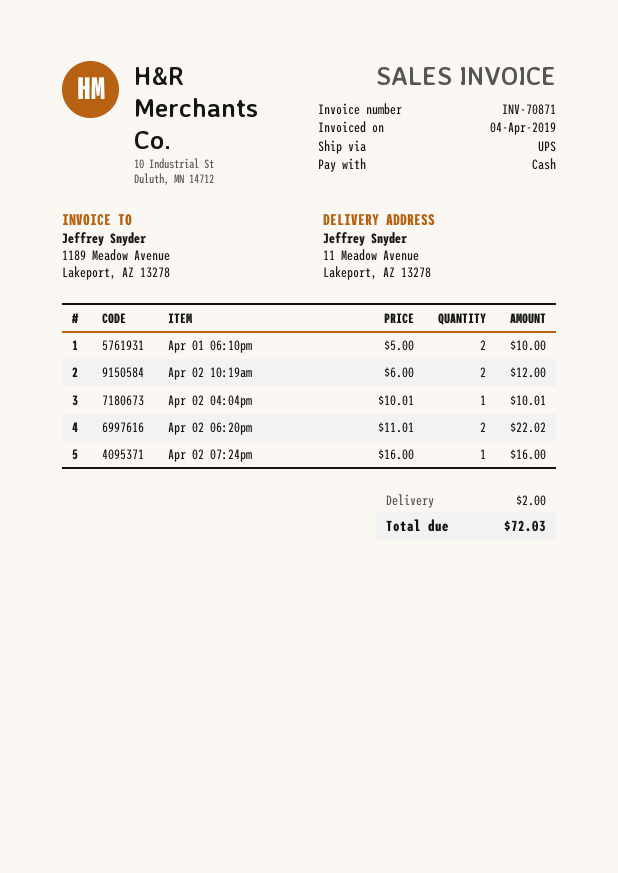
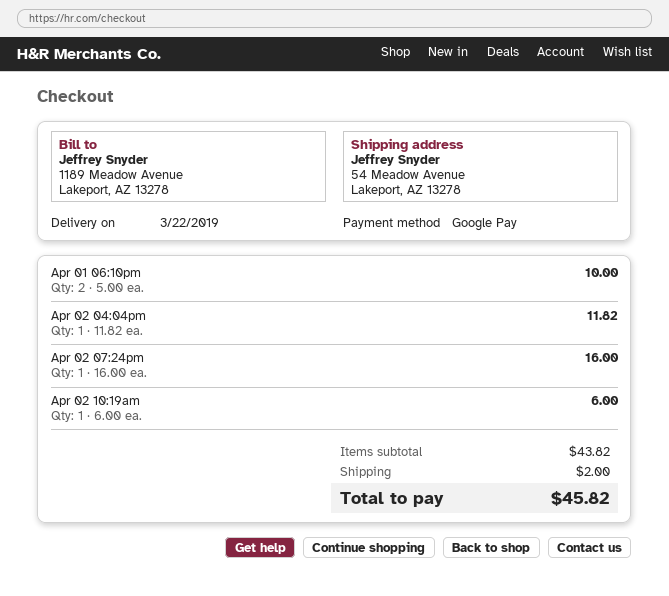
payment method: cash -> Google Pay
ship to: 11 Meadow Avenue, Lakeport, AZ 13278 -> 54 Meadow Avenue, Lakeport, AZ 13278
Apr 02 10:19am: 2 x 6.00 = 12.00 -> 1 x 6.00 = 6.00
Apr 02 04:04pm: 1 x 10.01 = 10.01 -> 1 x 11.82 = 11.82
Apr 02 06:20pm: 2 x 11.01 = 22.02 -> none
total: 72.03 -> 45.82

